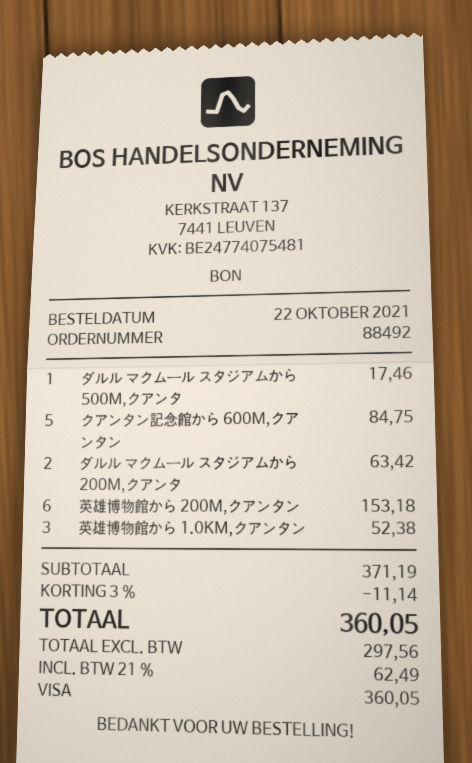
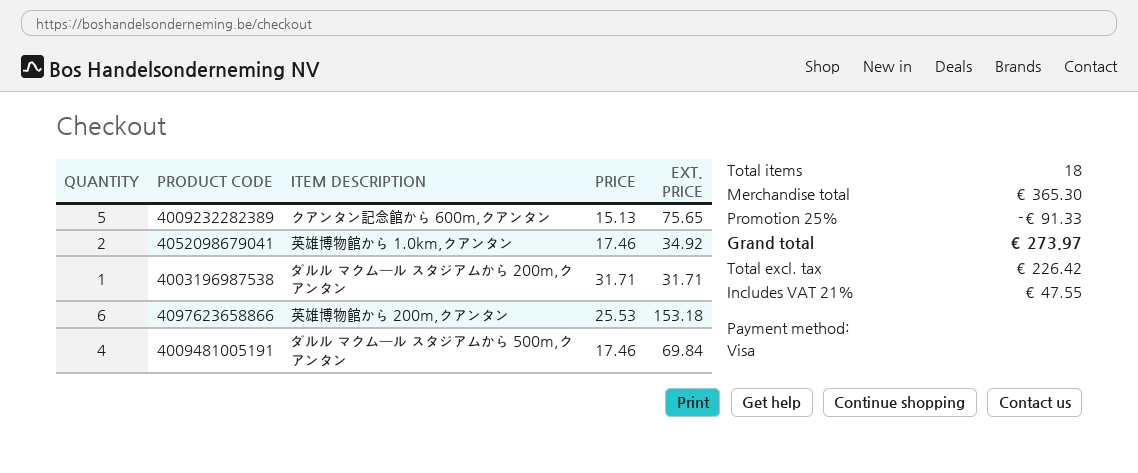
ダルル マクムール スタジアムから 500M,クアンタ: 1 for 17.46 -> 4 for 69.84
クアンタン記念館から 600M,クアンタン: 5 for 84.75 -> 5 for 75.65
ダルル マクムール スタジアムから 200M,クアンタ: 2 for 63.42 -> 1 for 31.71
英雄博物館から 1.0KM,クアンタン: 3 for 52.38 -> 2 for 34.92
subtotal: 371.19 -> 365.30
discount: 3% = 11.14 -> 25% = 91.33
net: 297.56 -> 226.42
tax: 21% = 62.49 -> 21% = 47.55
total: 360.05 -> 273.97

